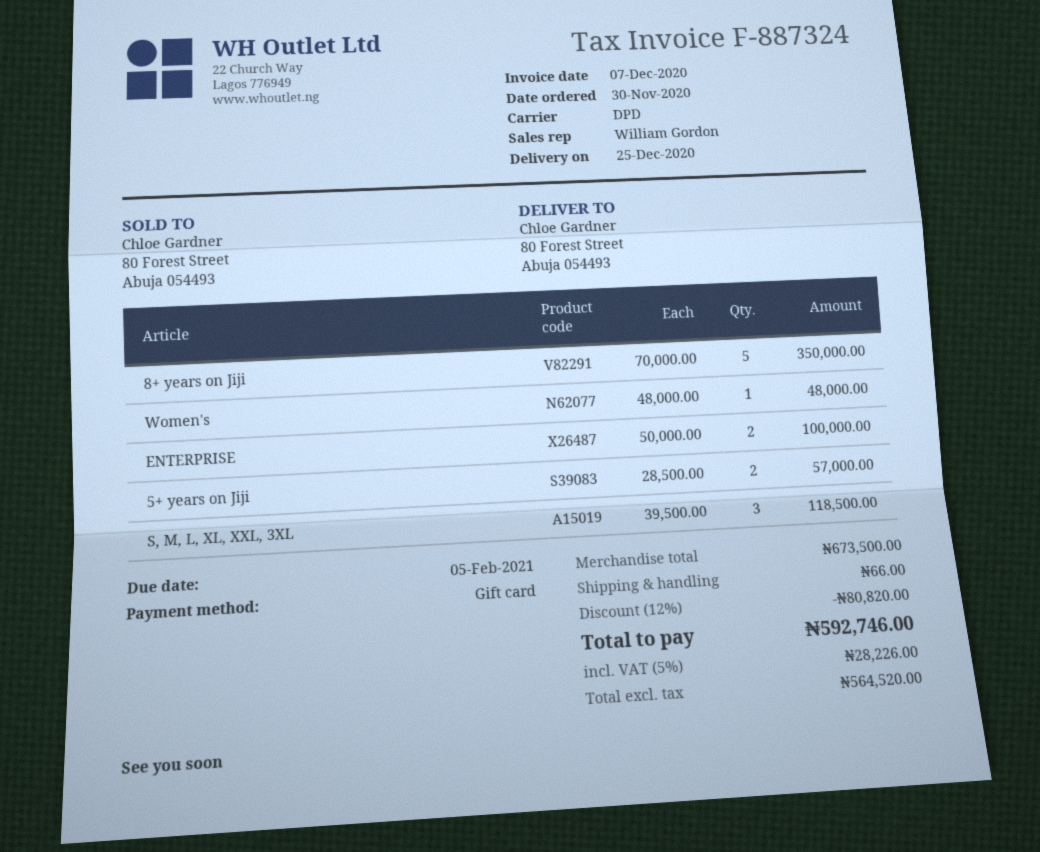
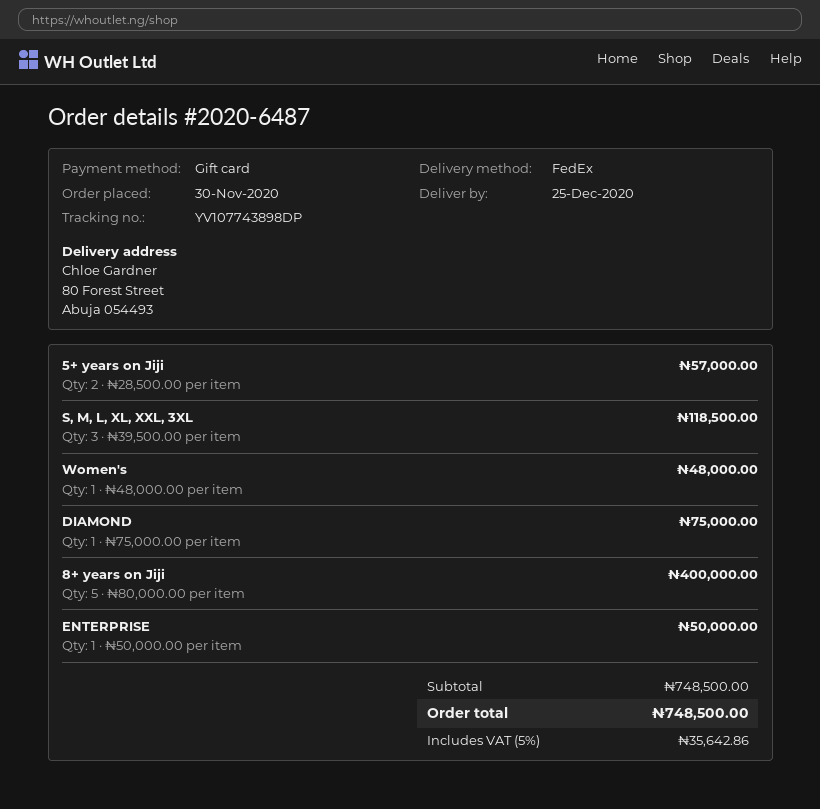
shipping method: DPD -> FedEx
8+ years on Jiji: 5 x 70000.00 = 350000.00 -> 5 x 80000.00 = 400000.00
ENTERPRISE: 2 x 50000.00 = 100000.00 -> 1 x 50000.00 = 50000.00
DIAMOND: none -> 1 x 75000.00 = 75000.00
subtotal: 673500.00 -> 748500.00
discount: 12% = 80820.00 -> none
shipping: 66.00 -> none
tax: 5% = 28226.00 -> 5% = 35642.86
total: 592746.00 -> 748500.00

